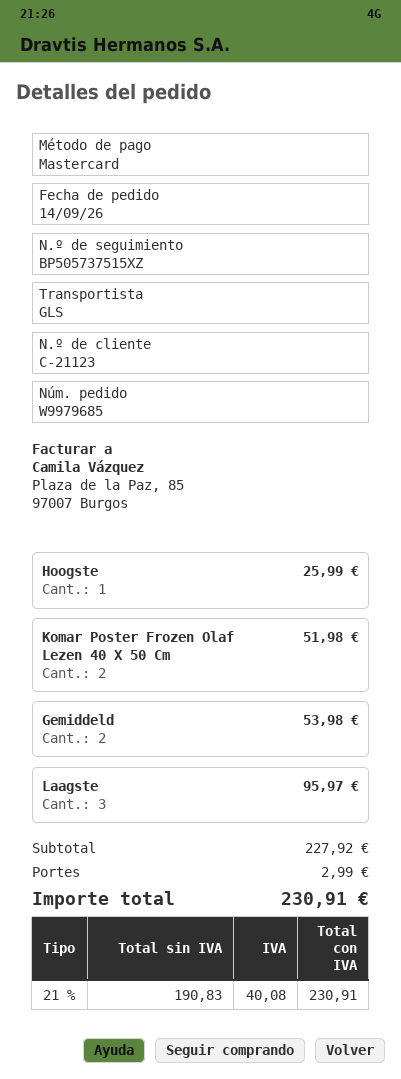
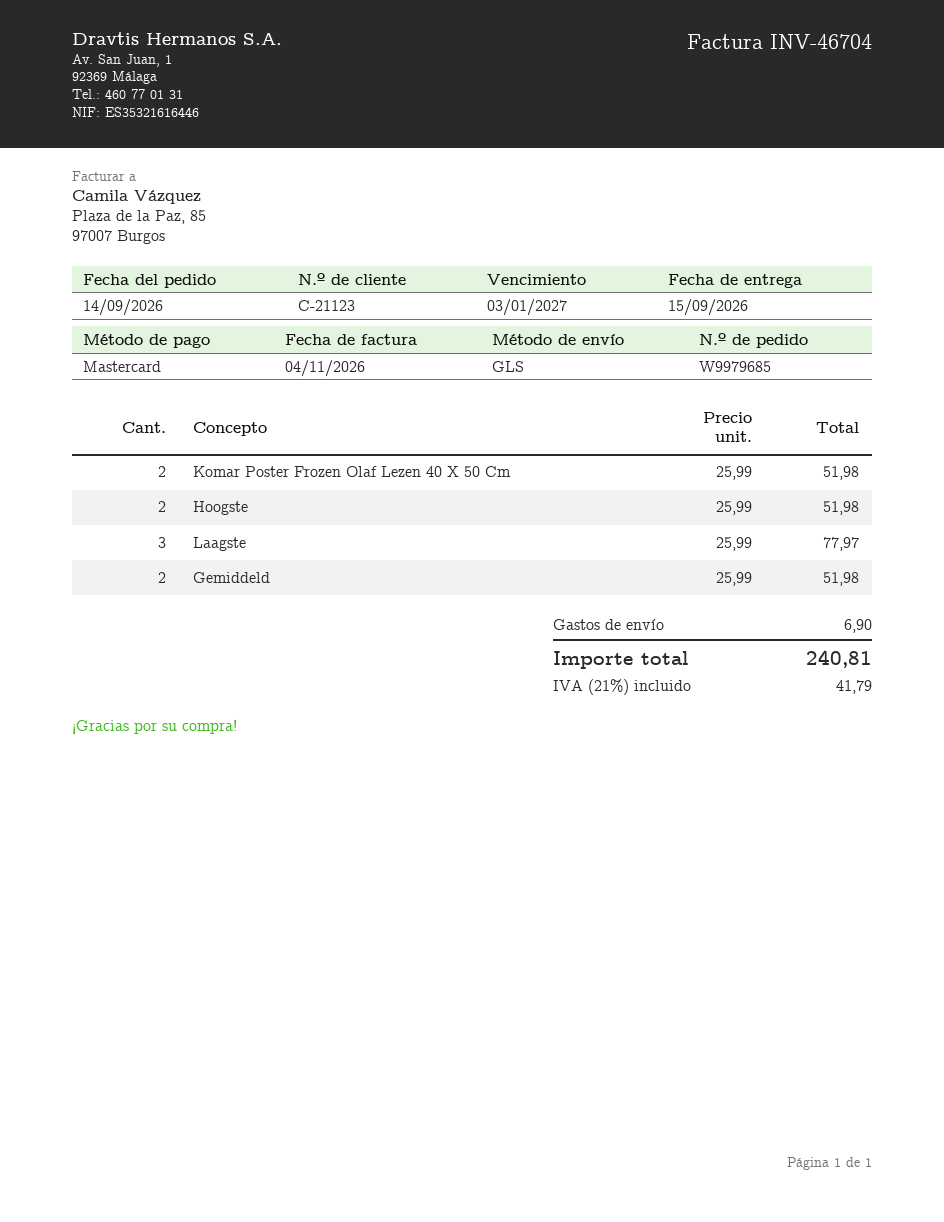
Hoogste: 1 for 25.99 -> 2 for 51.98
Gemiddeld: 2 for 53.98 -> 2 for 51.98
Laagste: 3 for 95.97 -> 3 for 77.97
shipping: 2.99 -> 6.90
tax: 21% = 40.08 -> 21% = 41.79
total: 230.91 -> 240.81

